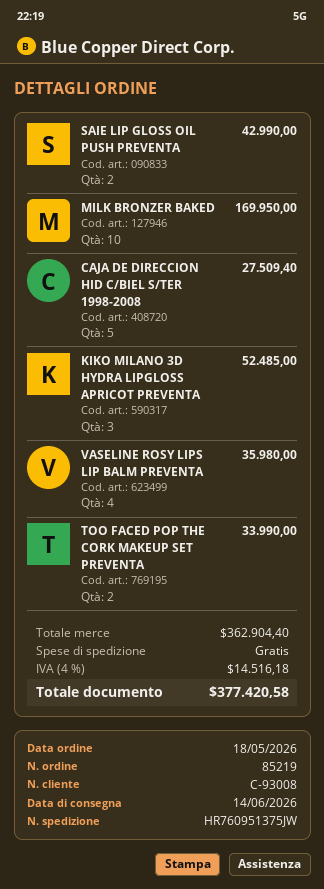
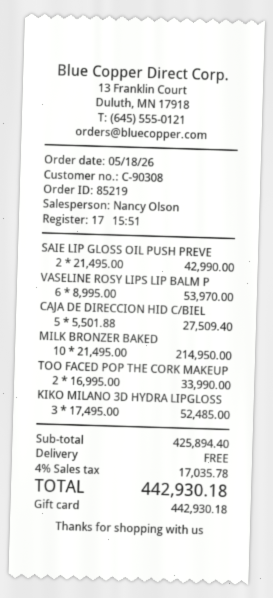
customer number: C-93008 -> C-90308
MILK BRONZER BAKED: 10 for 169950.00 -> 10 for 214950.00
VASELINE ROSY LIPS LIP BALM PREVENTA: 4 for 35980.00 -> 6 for 53970.00
subtotal: 362904.40 -> 425894.40
tax: 4% = 14516.18 -> 4% = 17035.78
total: 377420.58 -> 442930.18

